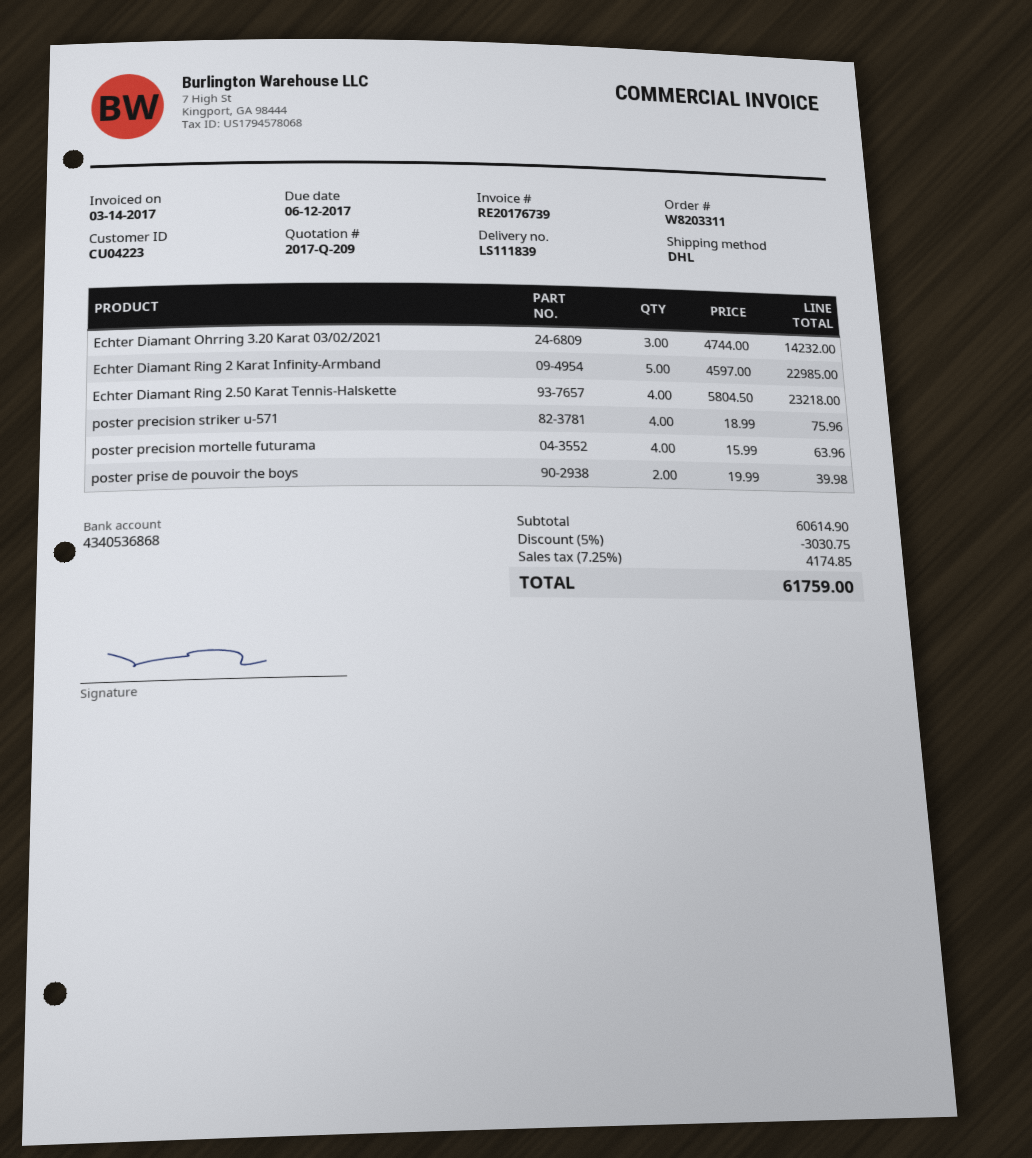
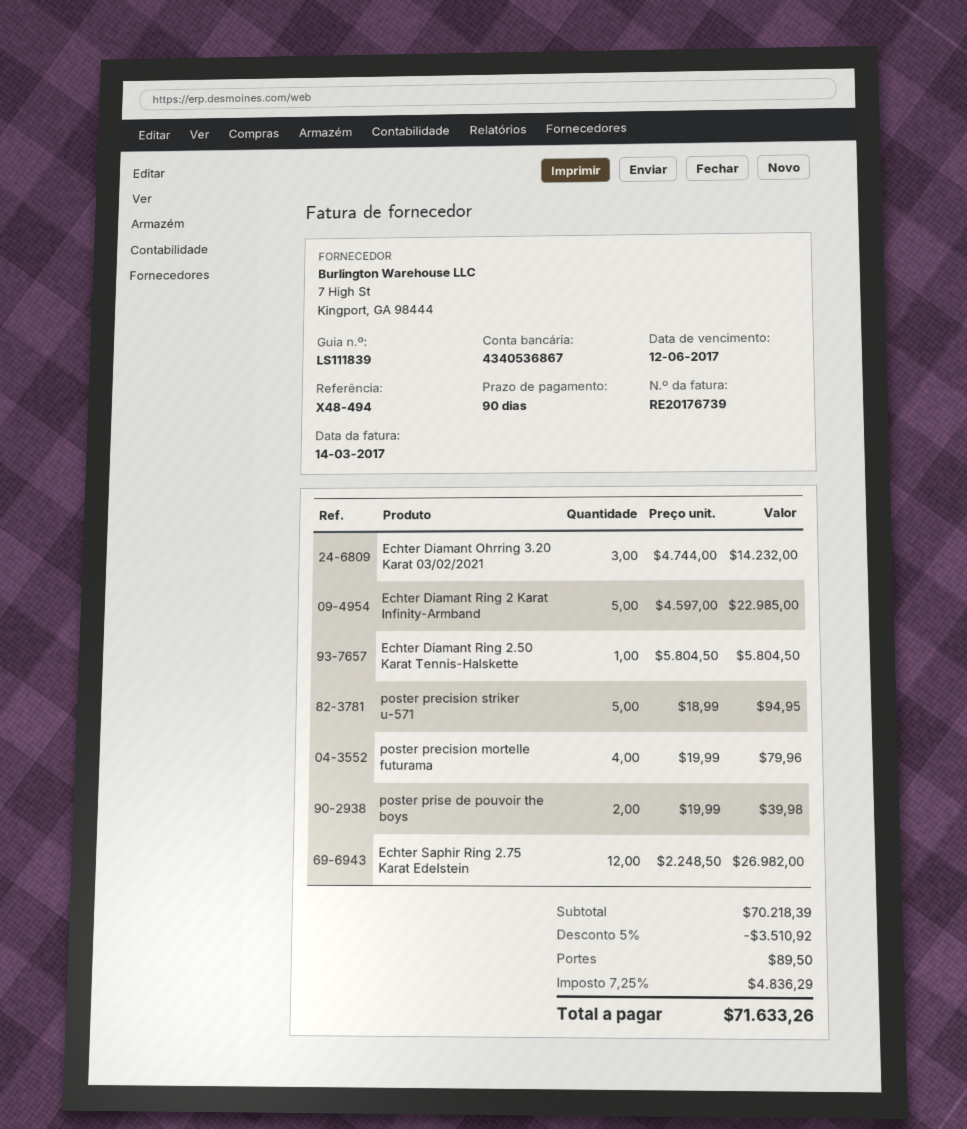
bank account: 4340536868 -> 4340536867
Echter Diamant Ring 2.50 Karat Tennis-Halskette: 4 x 5804.50 = 23218.00 -> 1 x 5804.50 = 5804.50
poster precision striker u-571: 4 x 18.99 = 75.96 -> 5 x 18.99 = 94.95
poster precision mortelle futurama: 4 x 15.99 = 63.96 -> 4 x 19.99 = 79.96
Echter Saphir Ring 2.75 Karat Edelstein: none -> 12 x 2248.50 = 26982.00
subtotal: 60614.90 -> 70218.39
discount: 5% = 3030.75 -> 5% = 3510.92
shipping: none -> 89.50
tax: 7.25% = 4174.85 -> 7.25% = 4836.29
total: 61759.00 -> 71633.26

